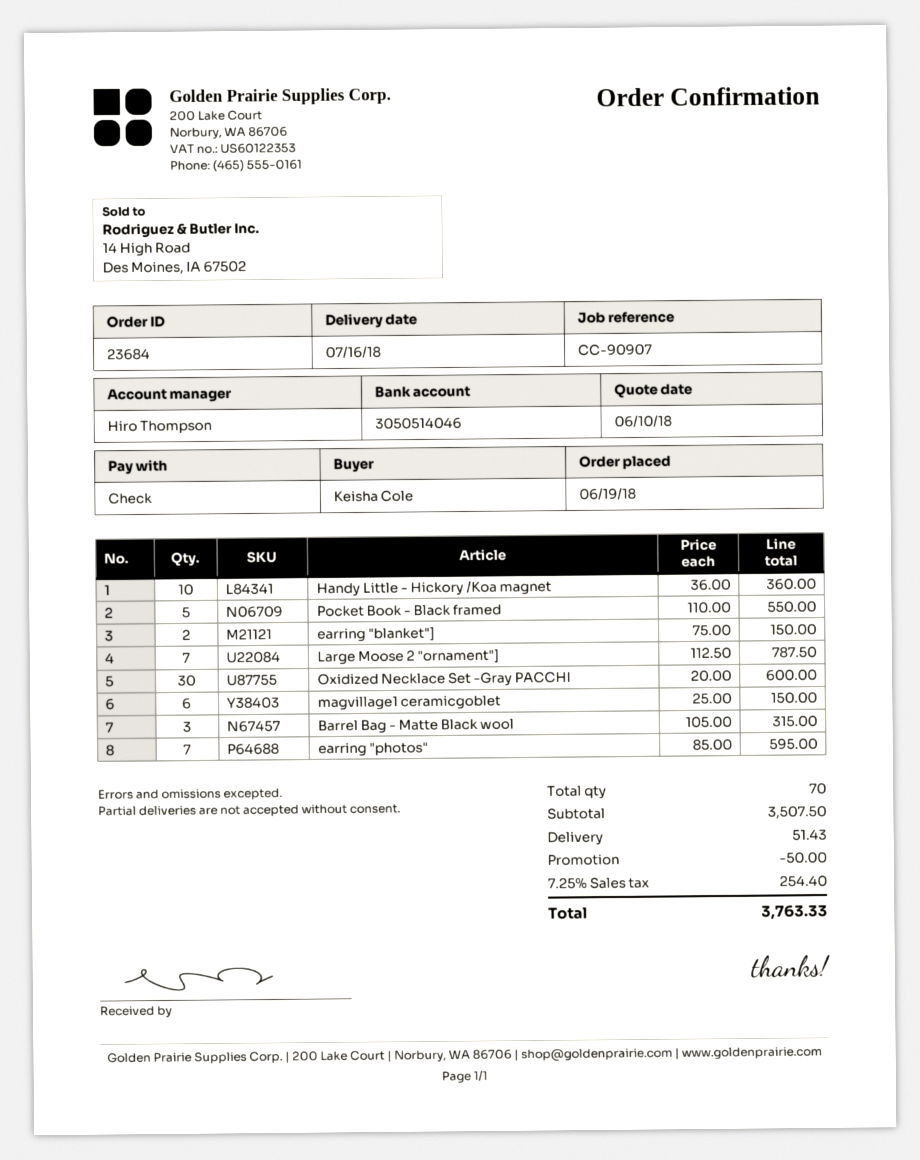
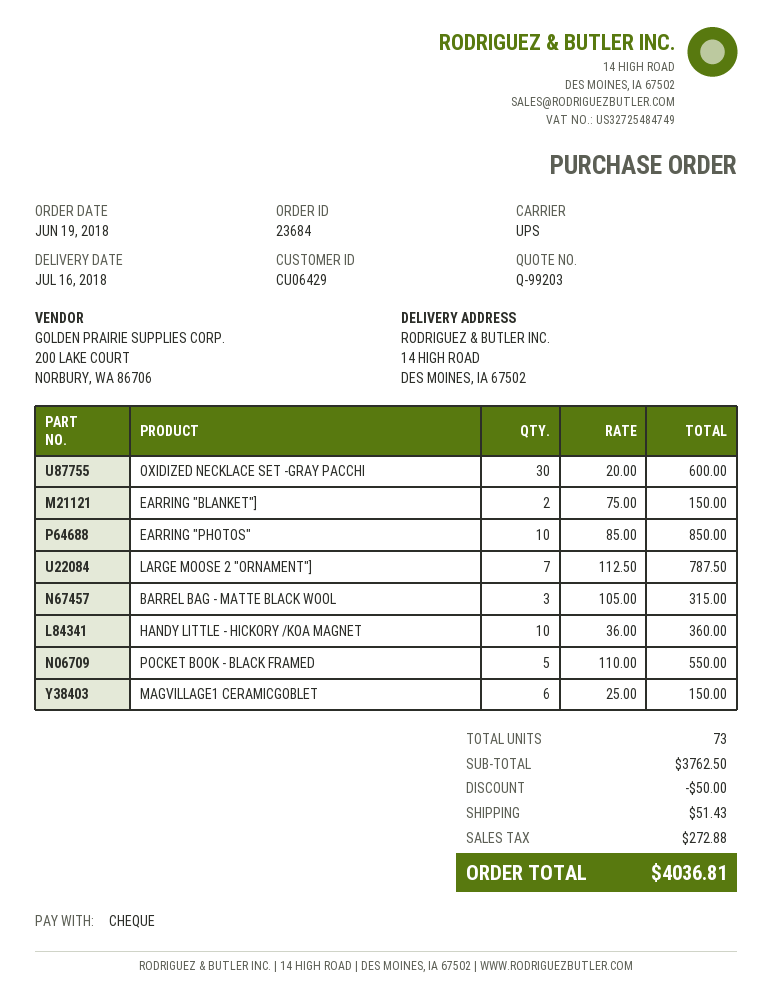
earring "photos": 7 x 85.00 = 595.00 -> 10 x 85.00 = 850.00
total quantity: 70 -> 73
subtotal: 3507.50 -> 3762.50
tax: 254.40 -> 272.88
total: 3763.33 -> 4036.81

